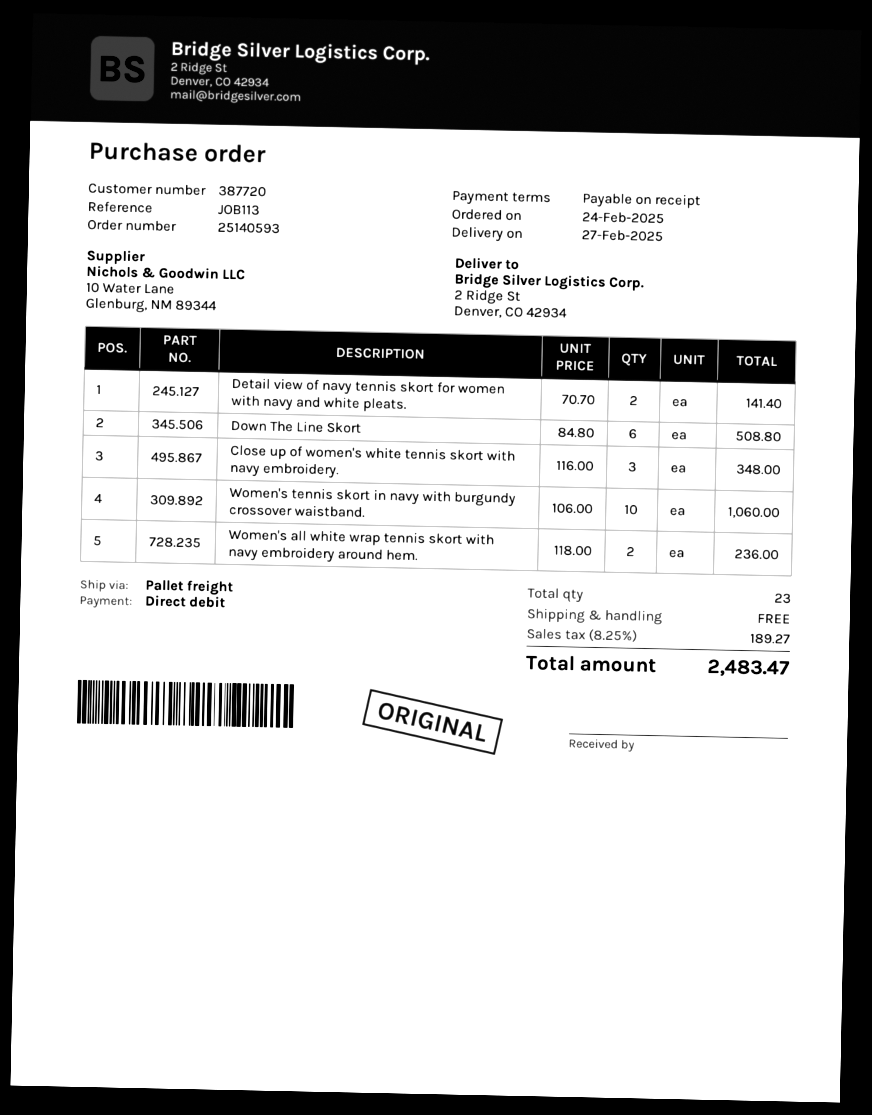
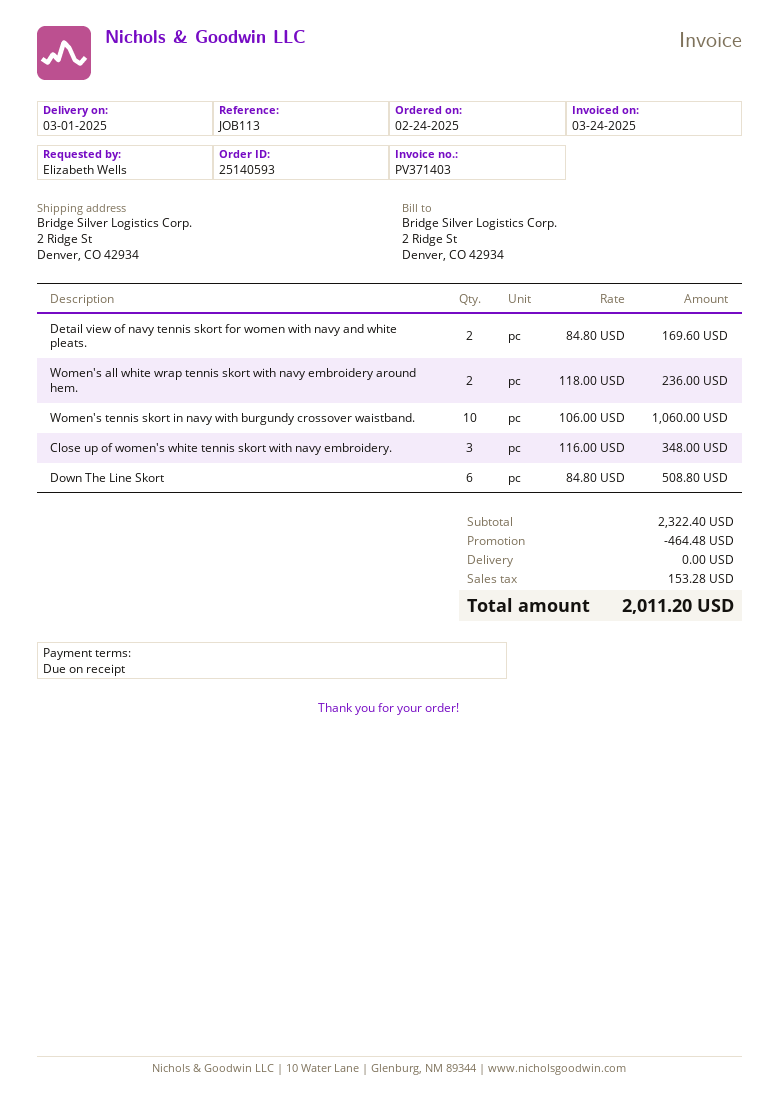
delivery date: 2025-02-27 -> 2025-03-01
Detail view of navy tennis skort for women with navy and white pleats.: 2 x 70.70 = 141.40 -> 2 x 84.80 = 169.60
discount: none -> 464.48
tax: 189.27 -> 153.28
total: 2483.47 -> 2011.20

